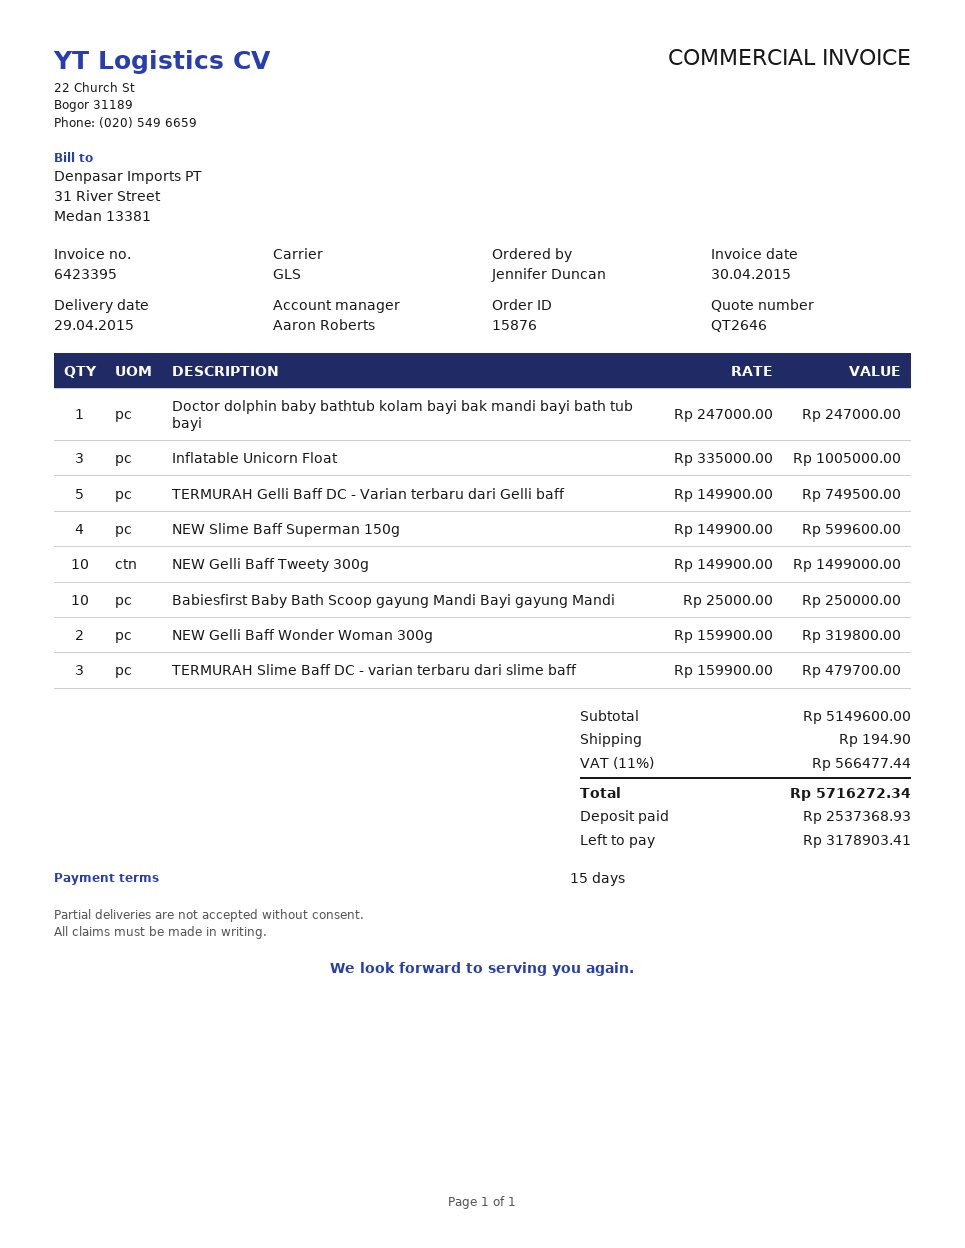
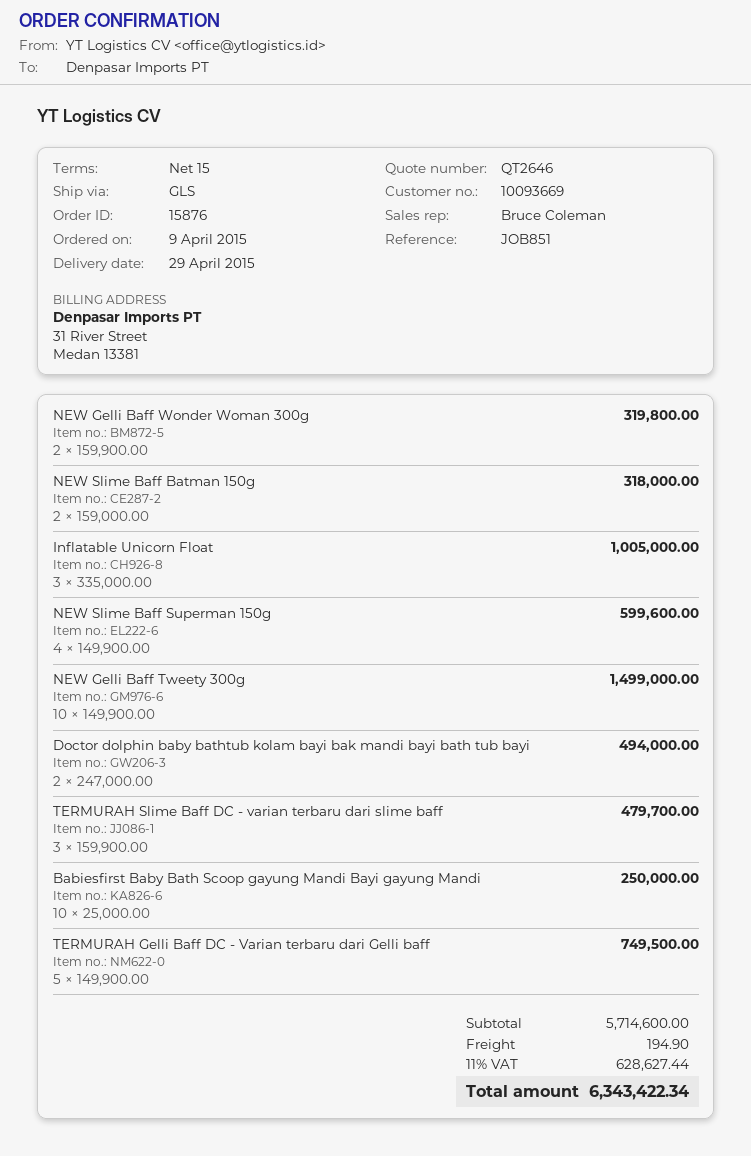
sales rep: Aaron Roberts -> Bruce Coleman
Doctor dolphin baby bathtub kolam bayi bak mandi bayi bath tub bayi: 1 x 247000.00 = 247000.00 -> 2 x 247000.00 = 494000.00
NEW Slime Baff Batman 150g: none -> 2 x 159000.00 = 318000.00
subtotal: 5149600.00 -> 5714600.00
tax: 11% = 566477.44 -> 11% = 628627.44
total: 5716272.34 -> 6343422.34

